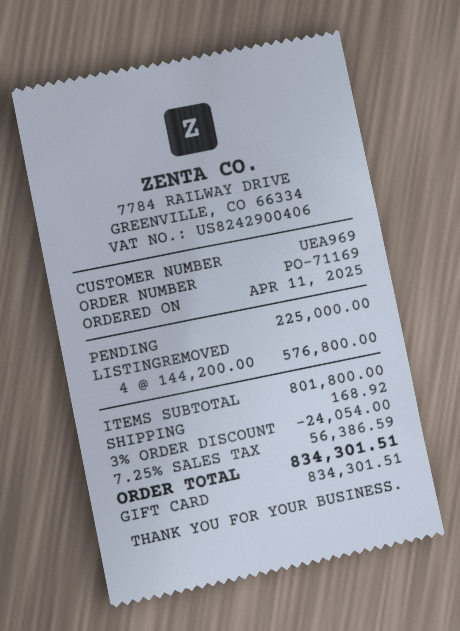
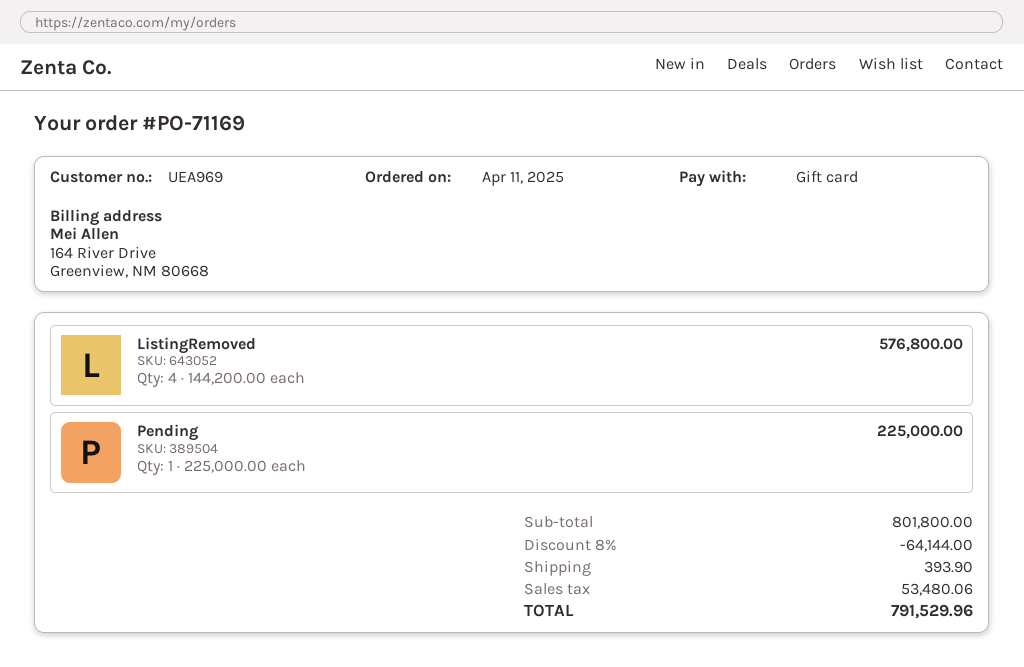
discount: 3% = 24054.00 -> 8% = 64144.00
shipping: 168.92 -> 393.90
tax: 56386.59 -> 53480.06
total: 834301.51 -> 791529.96

